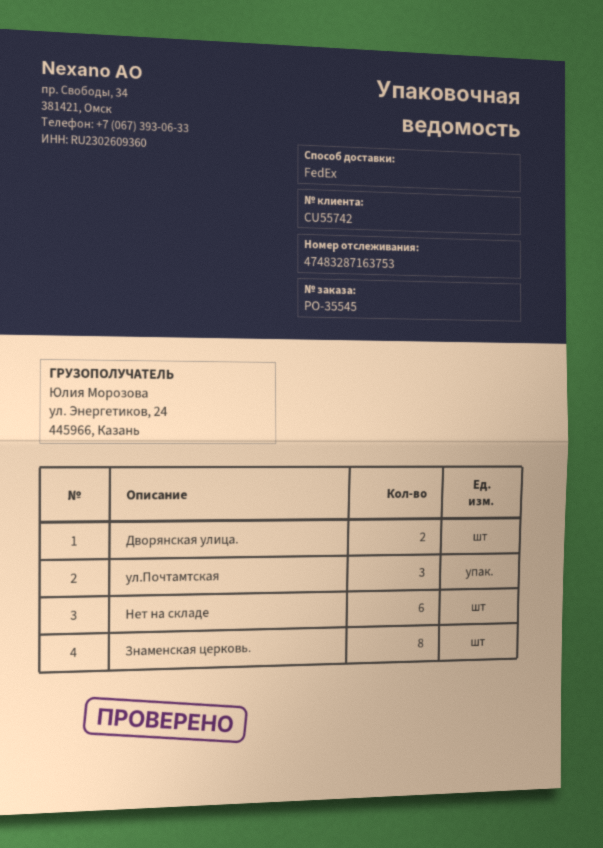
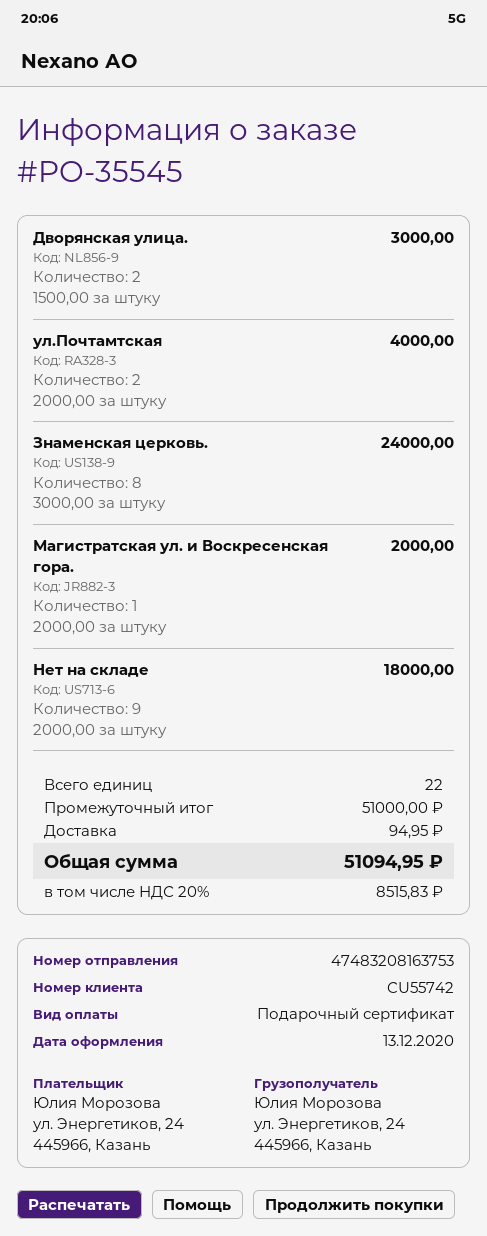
tracking number: 47483287163753 -> 47483208163753
ул.Почтамтская: 3 -> 2
Нет на складе: 6 -> 9
Магистратская ул. и Воскресенская гора.: none -> 1

